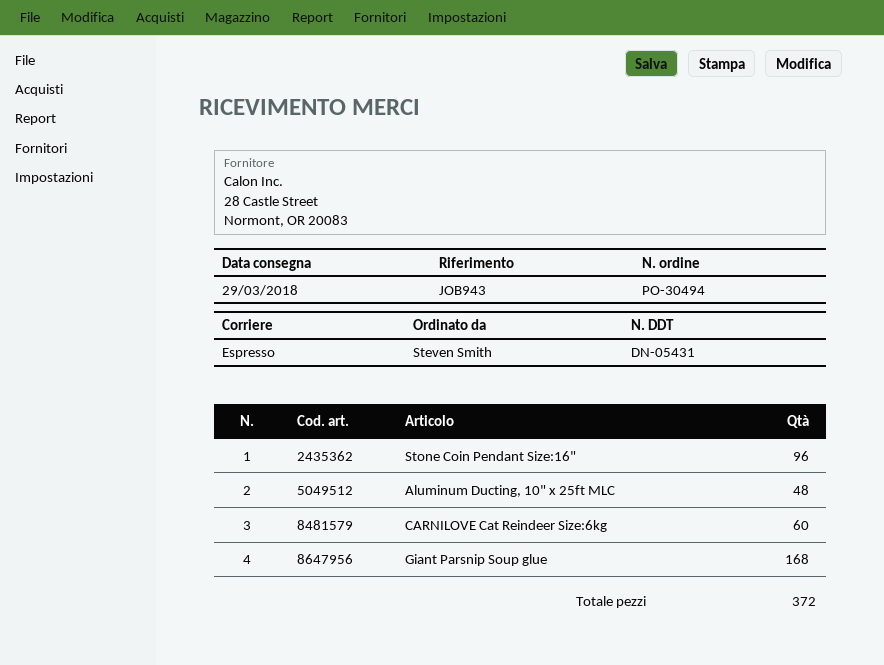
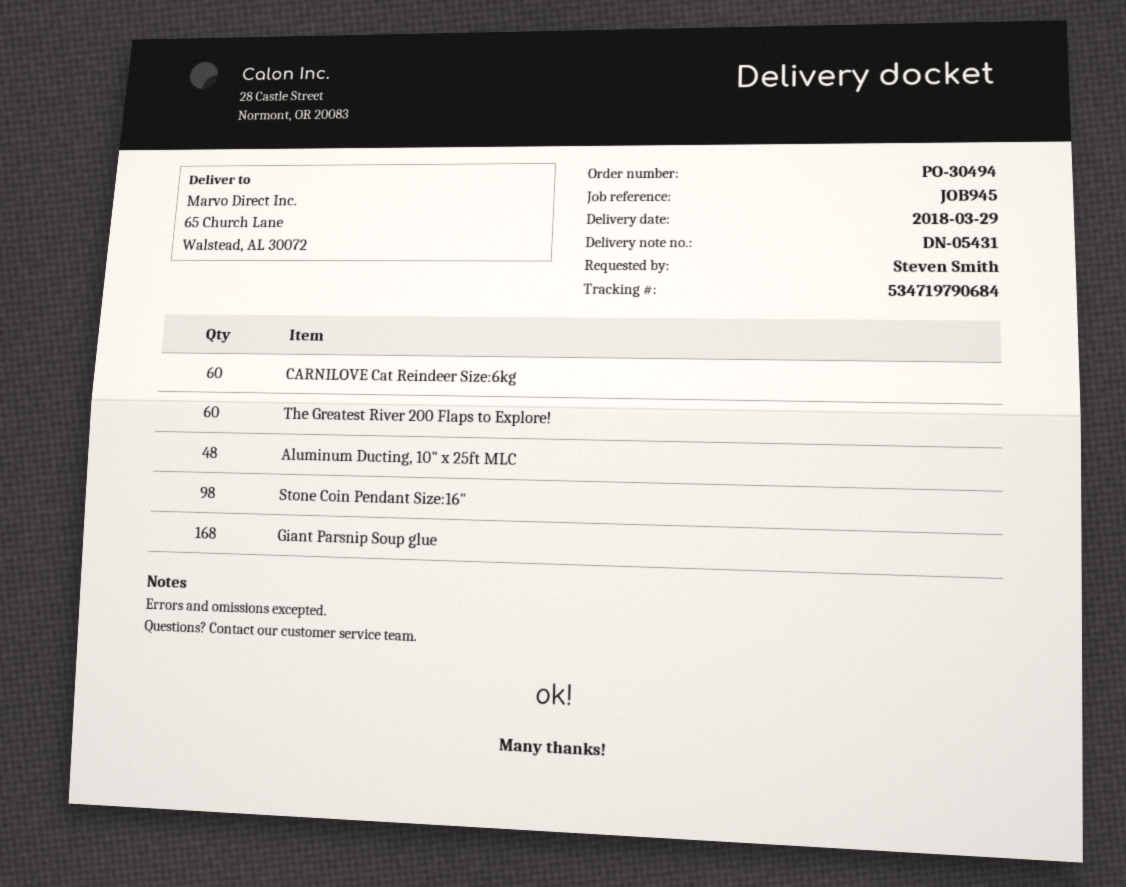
reference: JOB943 -> JOB945
Stone Coin Pendant Size:16": 96 -> 98
The Greatest River 200 Flaps to Explore!: none -> 60

